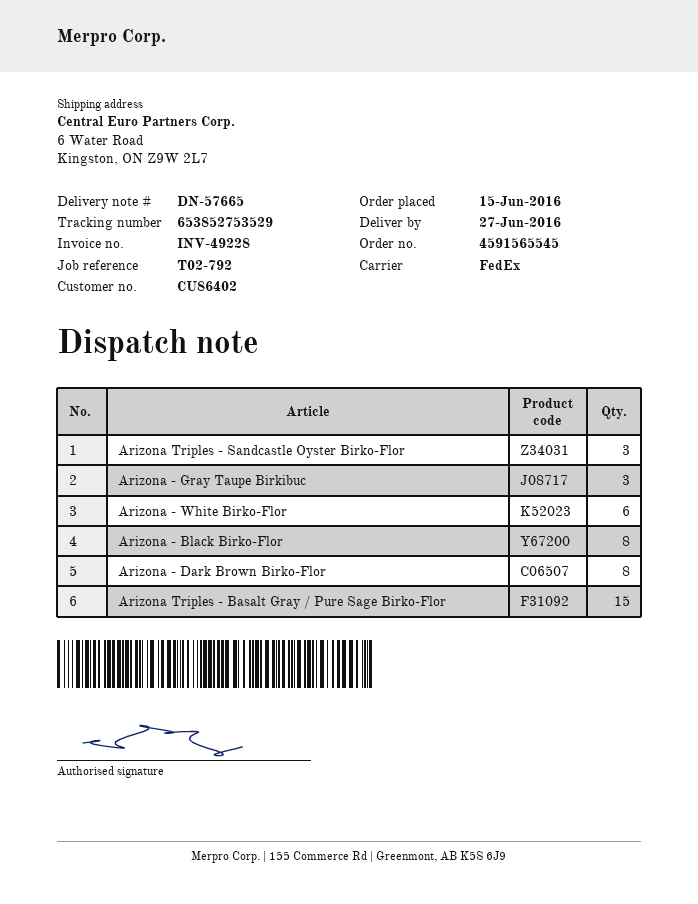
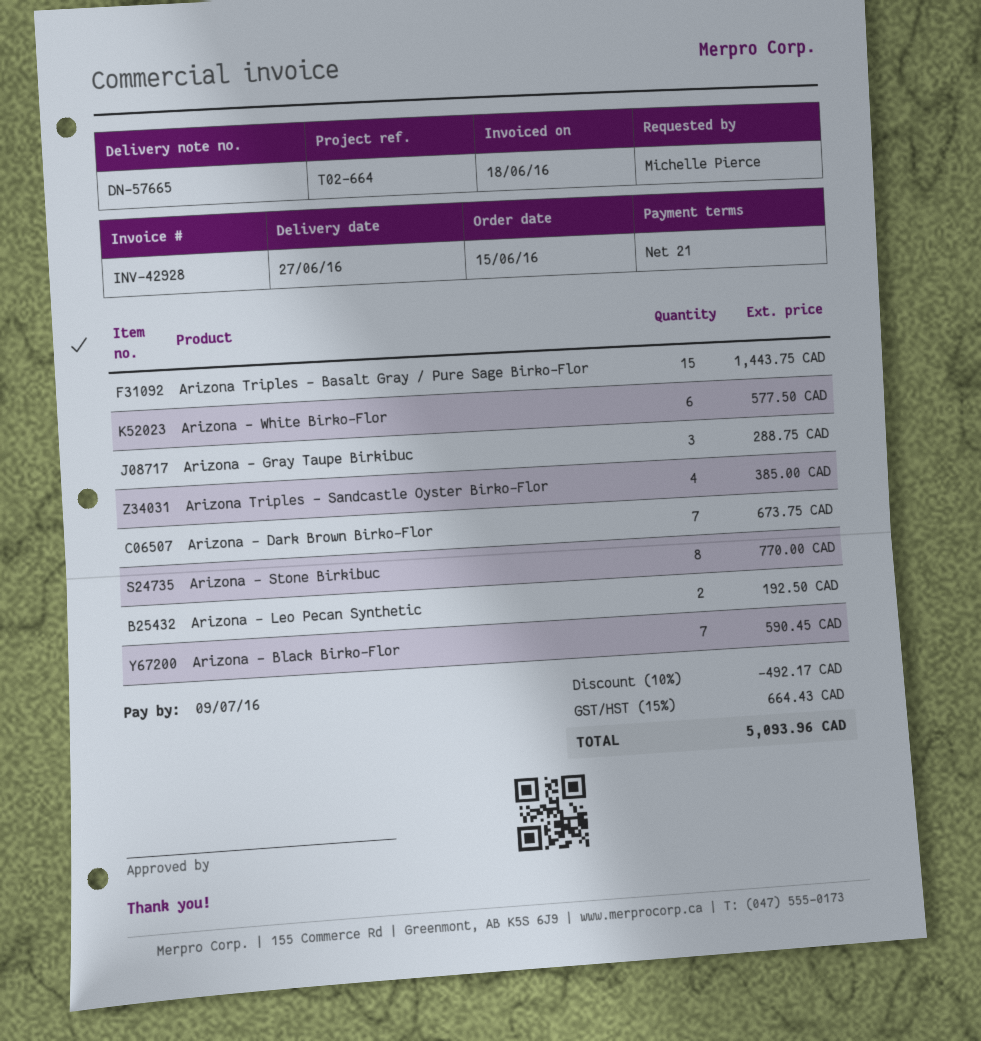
invoice number: INV-49228 -> INV-42928
reference: T02-792 -> T02-664
Arizona Triples - Sandcastle Oyster Birko-Flor: 3 -> 4
Arizona - Black Birko-Flor: 8 -> 7
Arizona - Dark Brown Birko-Flor: 8 -> 7
Arizona - Stone Birkibuc: none -> 8
Arizona - Leo Pecan Synthetic: none -> 2

